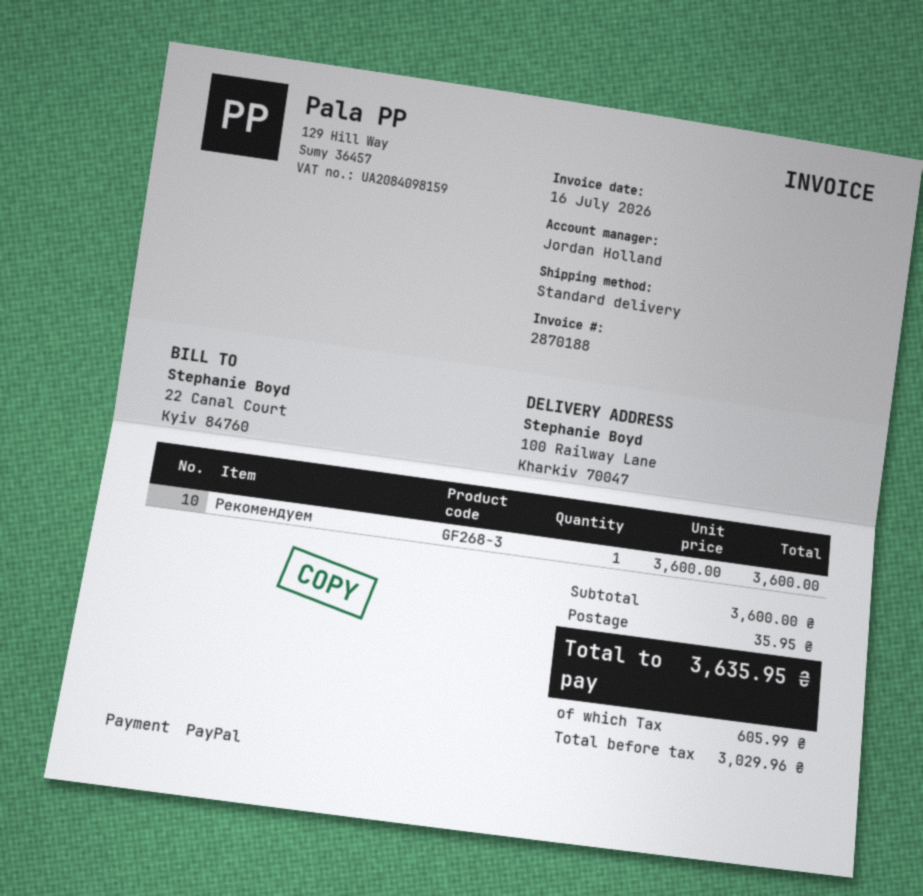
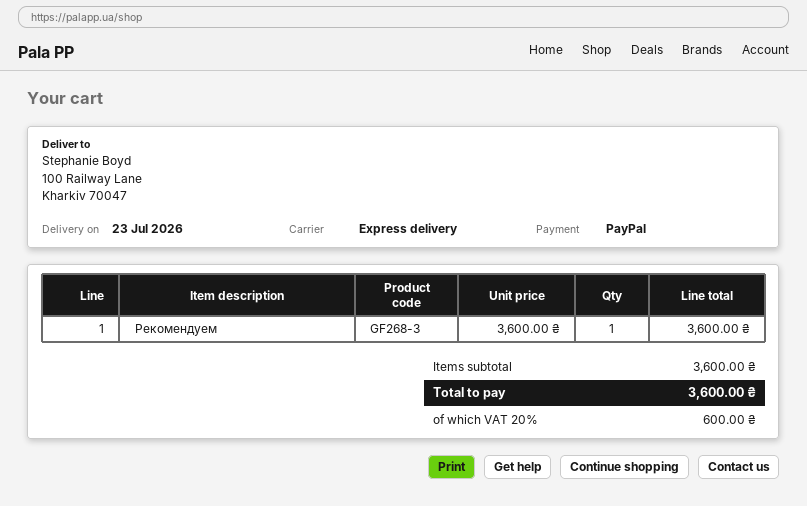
shipping method: standard -> express
shipping: 35.95 -> none
tax: 605.99 -> 600.00
total: 3635.95 -> 3600.00

